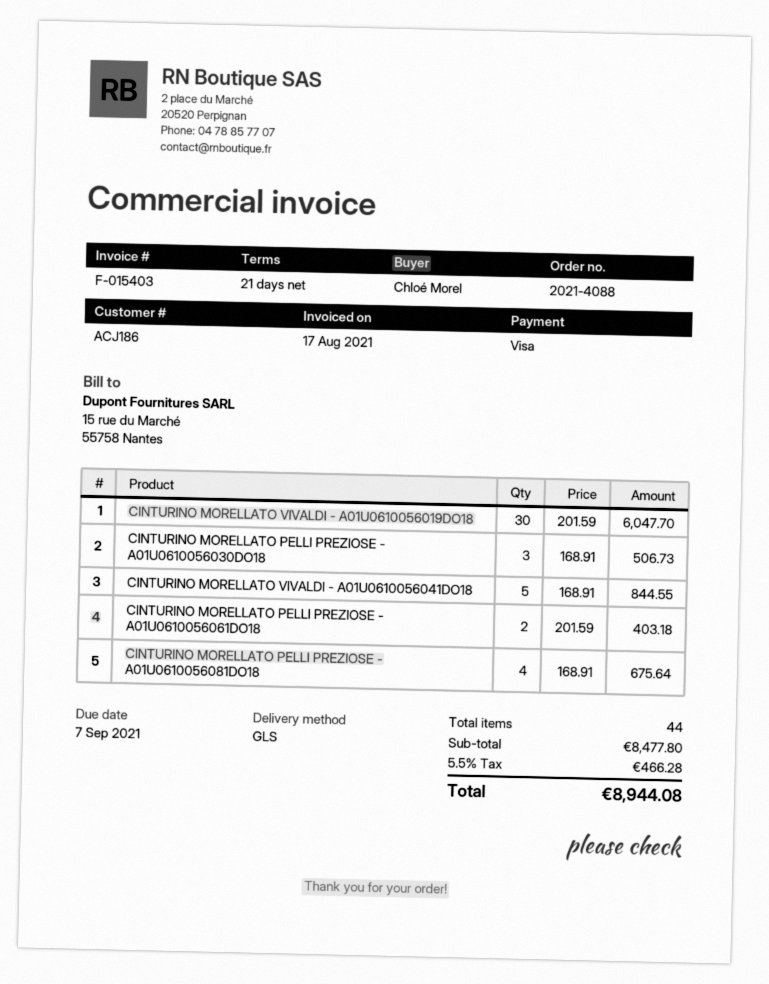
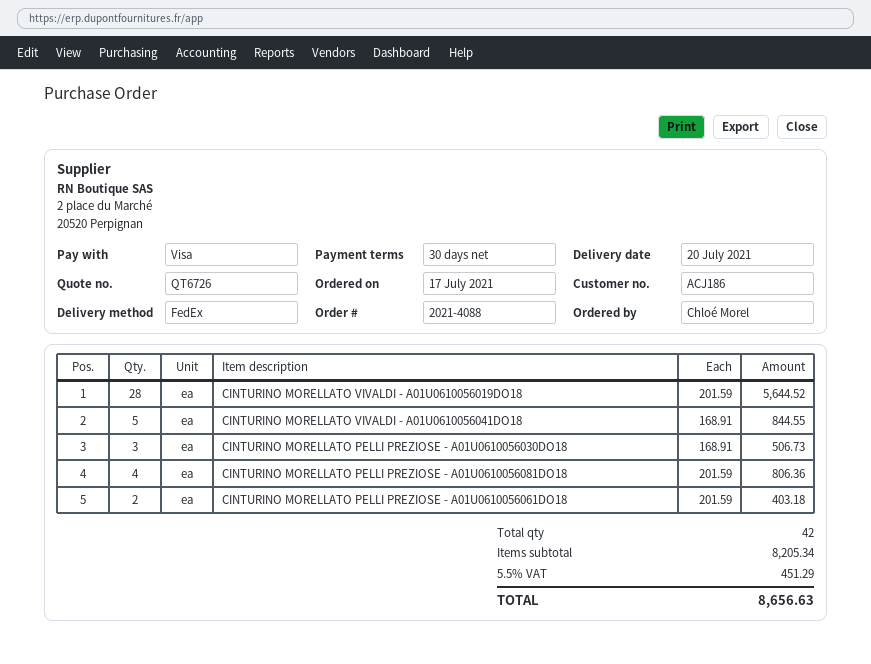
payment terms: 21 days -> 30 days
shipping method: GLS -> FedEx
CINTURINO MORELLATO VIVALDI - A01U0610056019DO18: 30 x 201.59 = 6047.70 -> 28 x 201.59 = 5644.52
CINTURINO MORELLATO PELLI PREZIOSE - A01U0610056081DO18: 4 x 168.91 = 675.64 -> 4 x 201.59 = 806.36
total quantity: 44 -> 42
subtotal: 8477.80 -> 8205.34
tax: 5.5% = 466.28 -> 5.5% = 451.29
total: 8944.08 -> 8656.63

